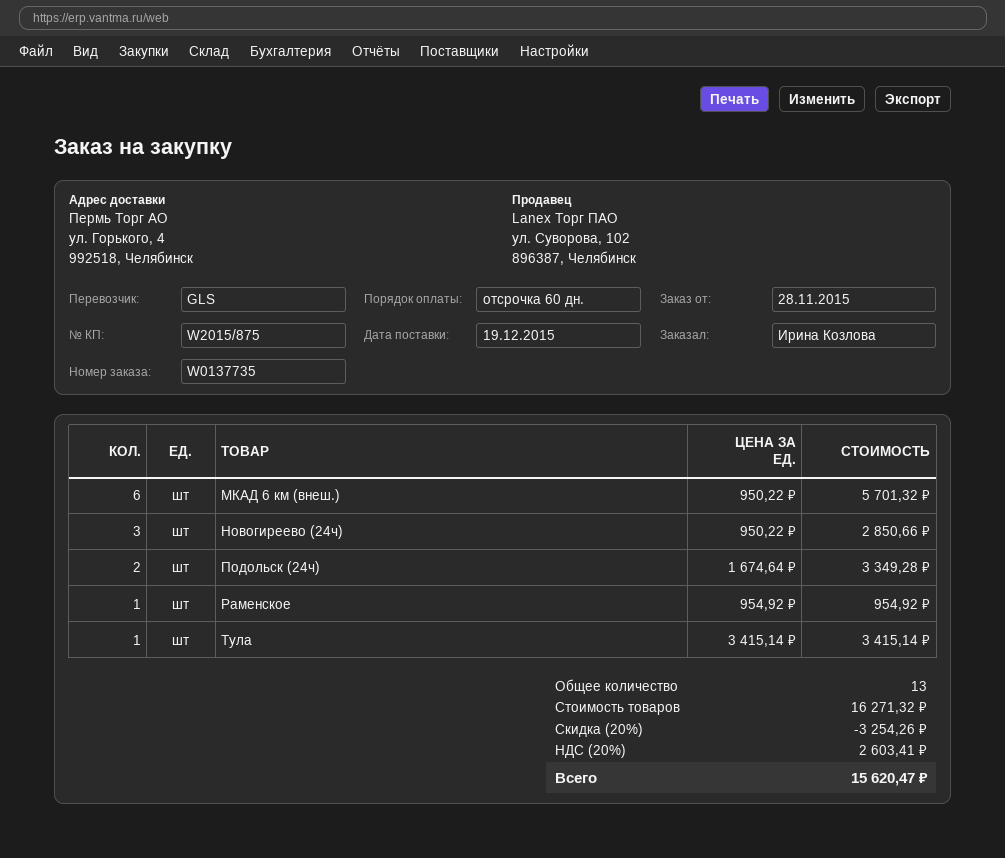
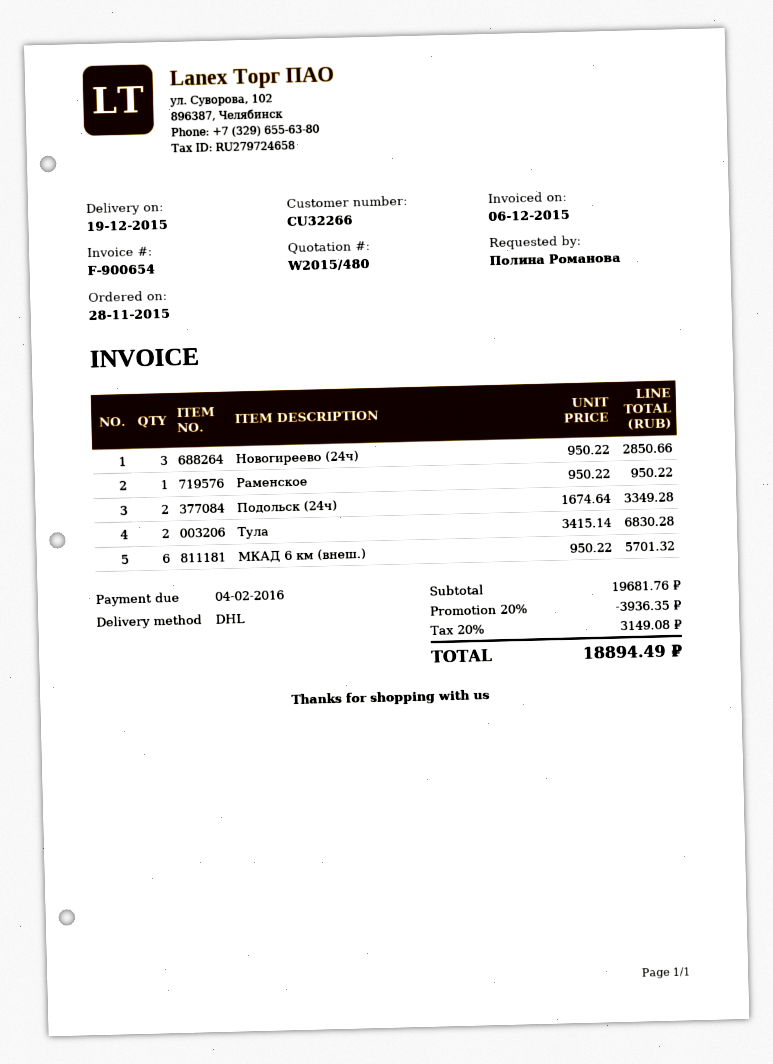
quote number: W2015/875 -> W2015/480
ordered by: Ирина Козлова -> Полина Романова
shipping method: GLS -> DHL
Раменское: 1 x 954.92 = 954.92 -> 1 x 950.22 = 950.22
Тула: 1 x 3415.14 = 3415.14 -> 2 x 3415.14 = 6830.28
subtotal: 16271.32 -> 19681.76
discount: 20% = 3254.26 -> 20% = 3936.35
tax: 20% = 2603.41 -> 20% = 3149.08
total: 15620.47 -> 18894.49

